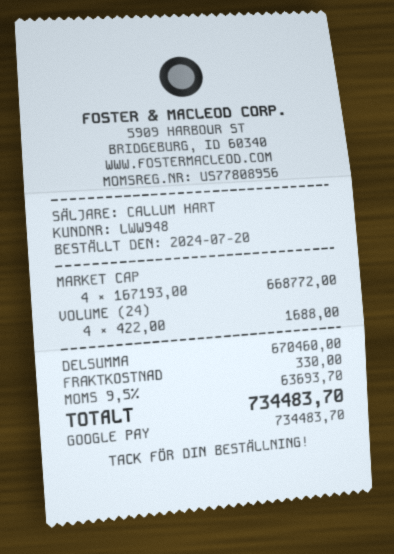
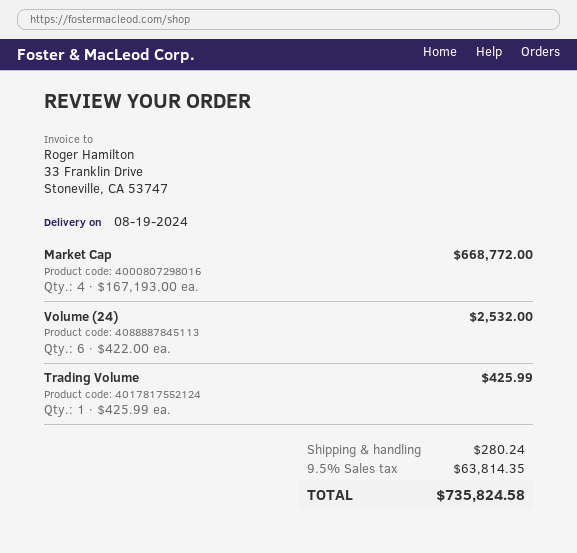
VOLUME (24): 4 x 422.00 = 1688.00 -> 6 x 422.00 = 2532.00
Trading Volume: none -> 1 x 425.99 = 425.99
shipping: 330.00 -> 280.24
tax: 9.5% = 63693.70 -> 9.5% = 63814.35
total: 734483.70 -> 735824.58

